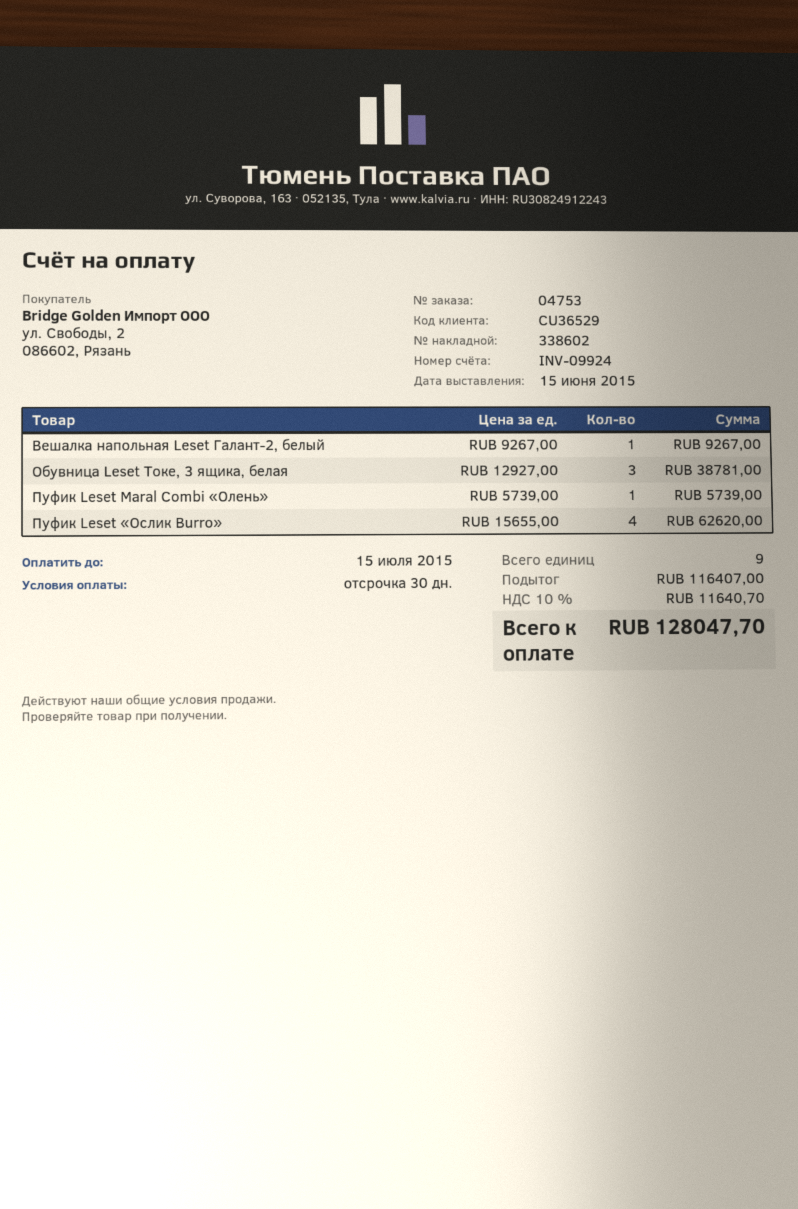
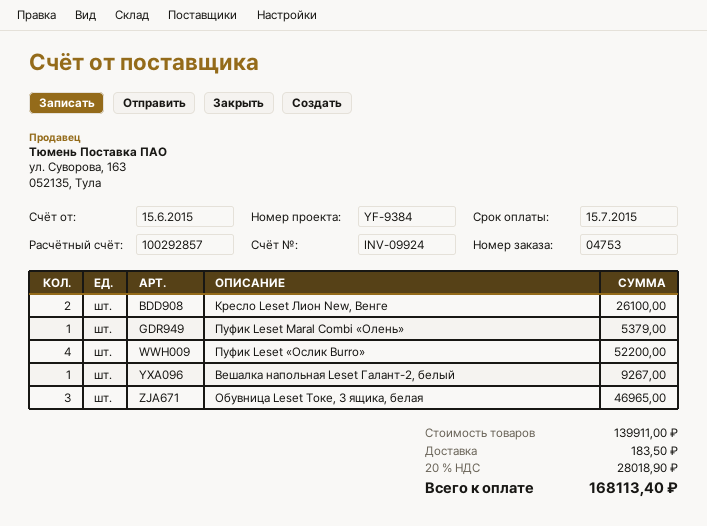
Обувница Leset Токе, 3 ящика, белая: 3 for 38781.00 -> 3 for 46965.00
Пуфик Leset Maral Combi «Олень»: 1 for 5739.00 -> 1 for 5379.00
Пуфик Leset «Ослик Burro»: 4 for 62620.00 -> 4 for 52200.00
Кресло Leset Лион New, Венге: none -> 2 for 26100.00
subtotal: 116407.00 -> 139911.00
shipping: none -> 183.50
tax: 10% = 11640.70 -> 20% = 28018.90
total: 128047.70 -> 168113.40

